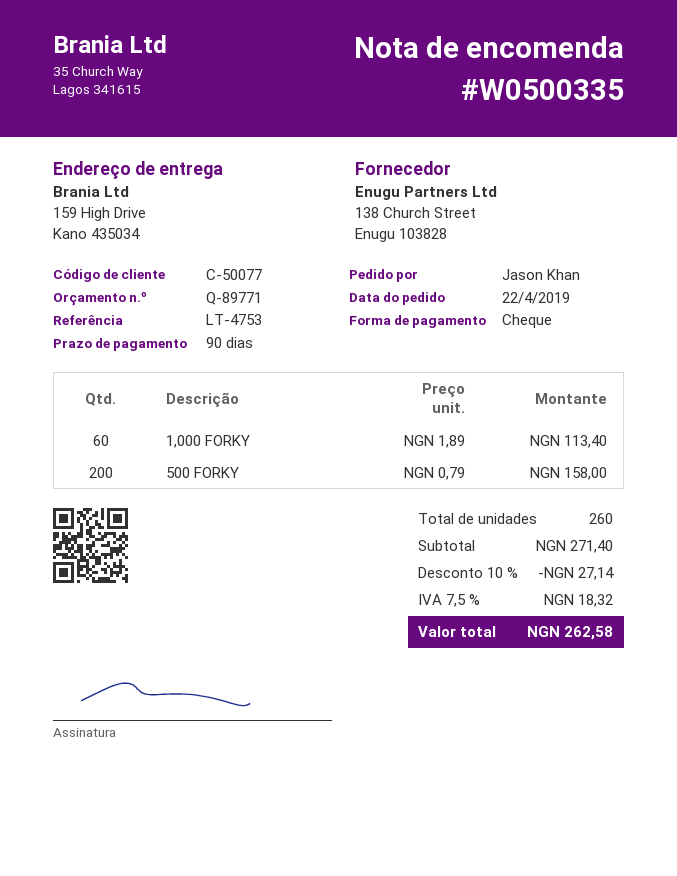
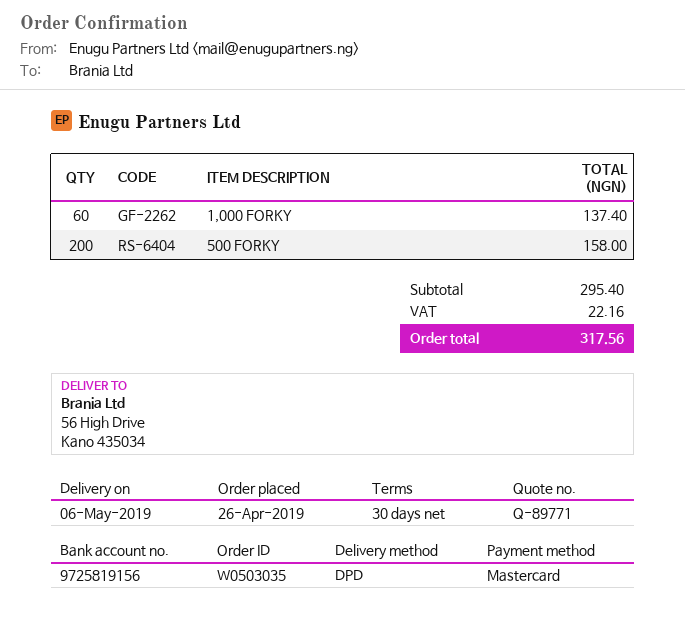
order number: W0500335 -> W0503035
order date: 2019-04-22 -> 2019-04-26
payment terms: 90 days -> 30 days
payment method: cheque -> Mastercard
ship to: 159 High Drive, Kano 435034 -> 56 High Drive, Kano 435034
1,000 FORKY: 60 for 113.40 -> 60 for 137.40
subtotal: 271.40 -> 295.40
discount: 10% = 27.14 -> none
tax: 18.32 -> 22.16
total: 262.58 -> 317.56

